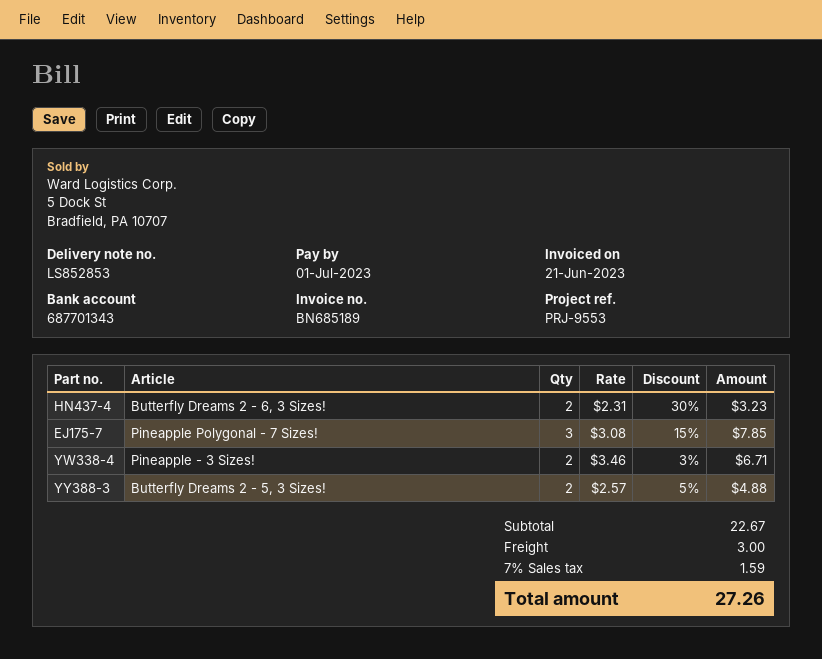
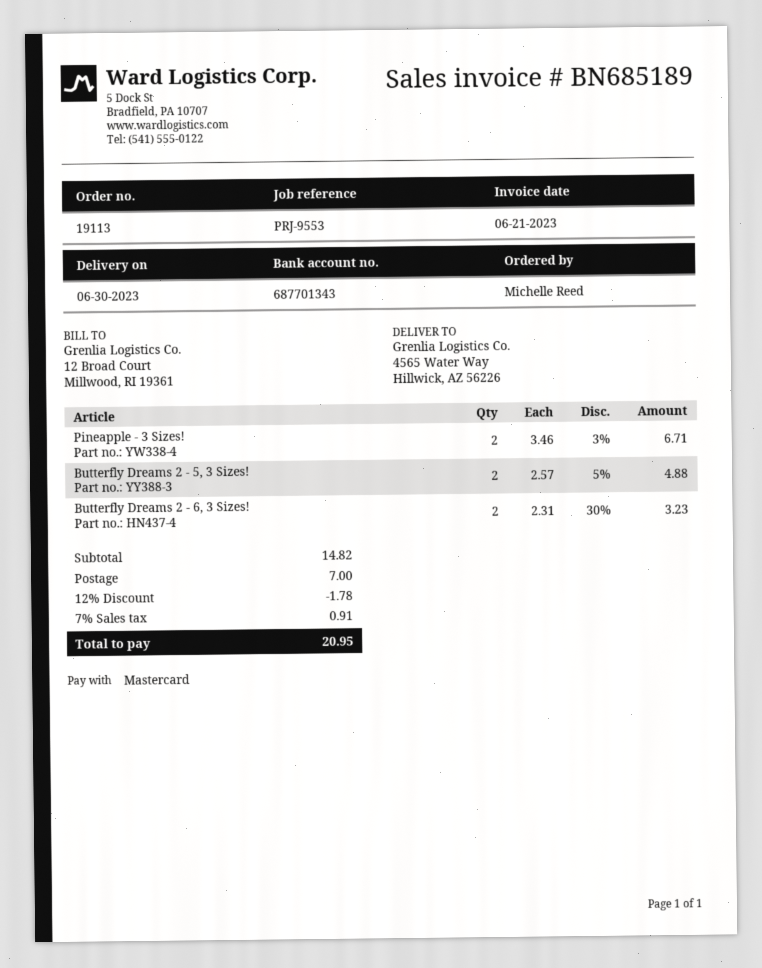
Pineapple Polygonal - 7 Sizes!: 3 x 3.08 - 15% = 7.85 -> none
subtotal: 22.67 -> 14.82
discount: none -> 12% = 1.78
shipping: 3.00 -> 7.00
tax: 7% = 1.59 -> 7% = 0.91
total: 27.26 -> 20.95

